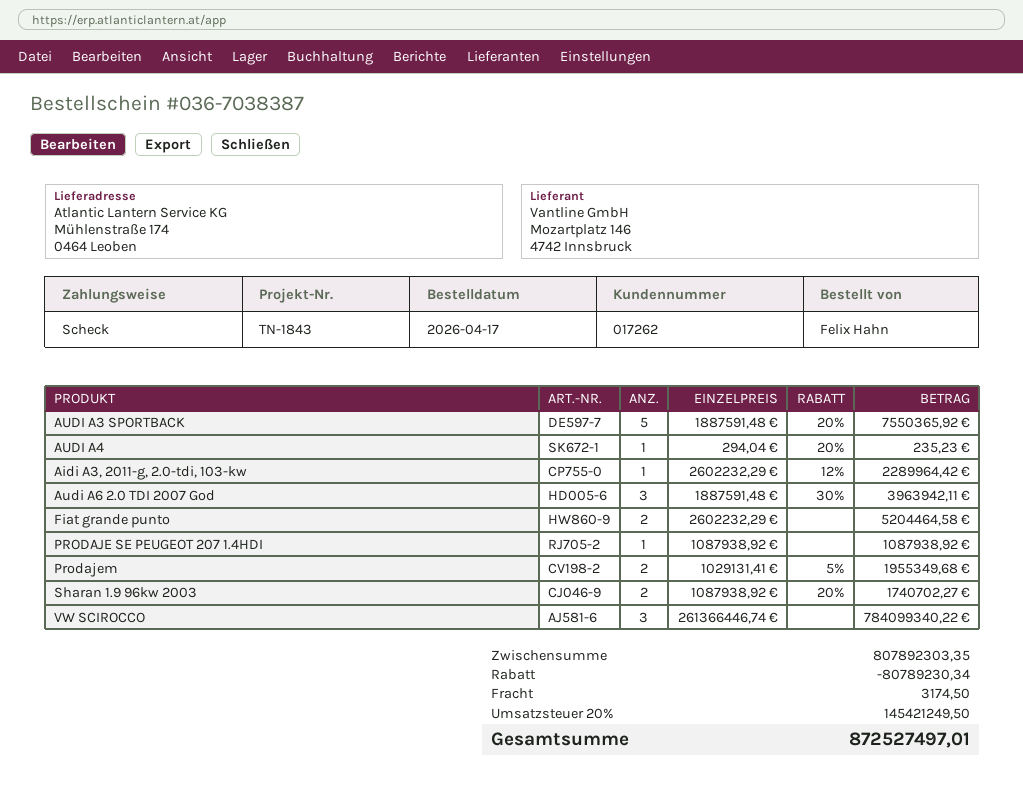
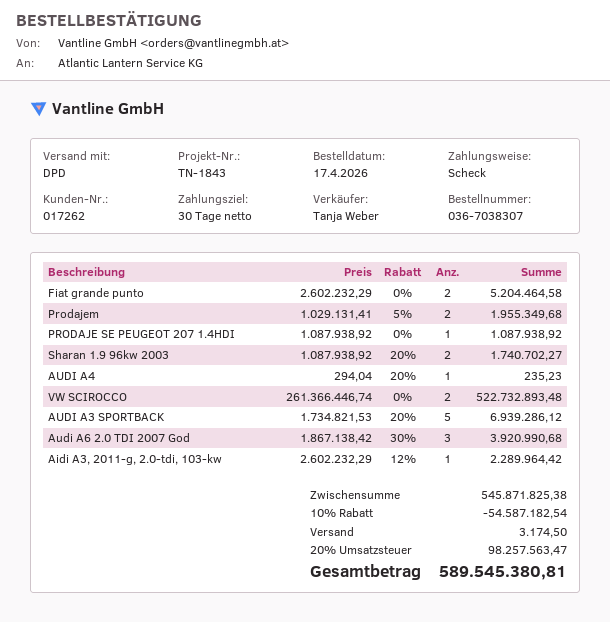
order number: 036-7038387 -> 036-7038307
AUDI A3 SPORTBACK: 5 x 1887591.48 - 20% = 7550365.92 -> 5 x 1734821.53 - 20% = 6939286.12
Audi A6 2.0 TDI 2007 God: 3 x 1887591.48 - 30% = 3963942.11 -> 3 x 1867138.42 - 30% = 3920990.68
VW SCIROCCO: 3 x 261366446.74 = 784099340.22 -> 2 x 261366446.74 = 522732893.48
subtotal: 807892303.35 -> 545871825.38
discount: 80789230.34 -> 54587182.54
tax: 20% = 145421249.50 -> 20% = 98257563.47
total: 872527497.01 -> 589545380.81

